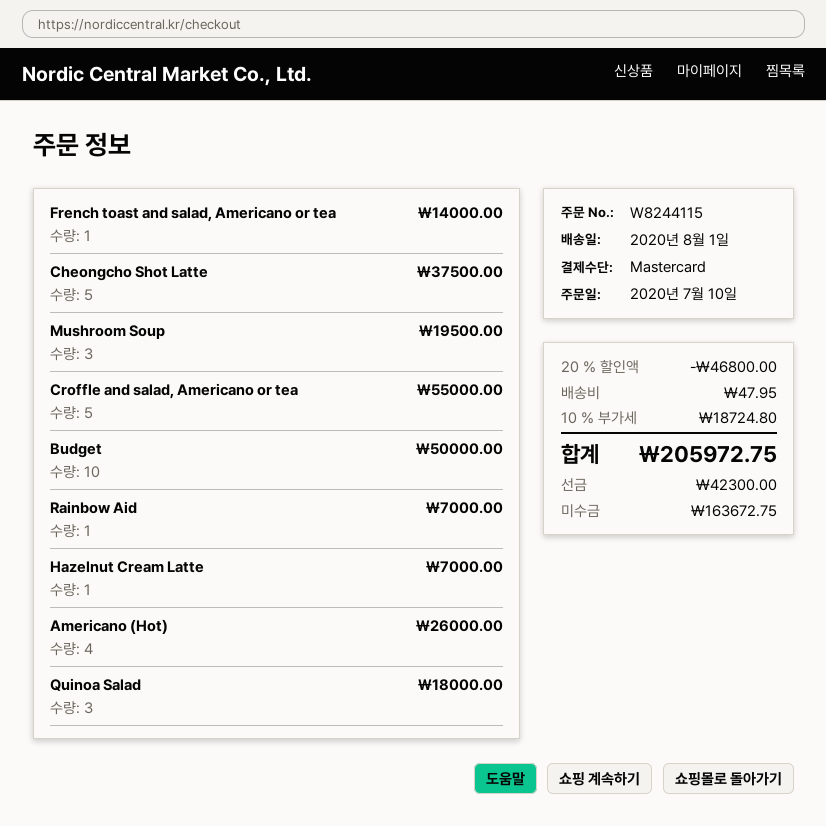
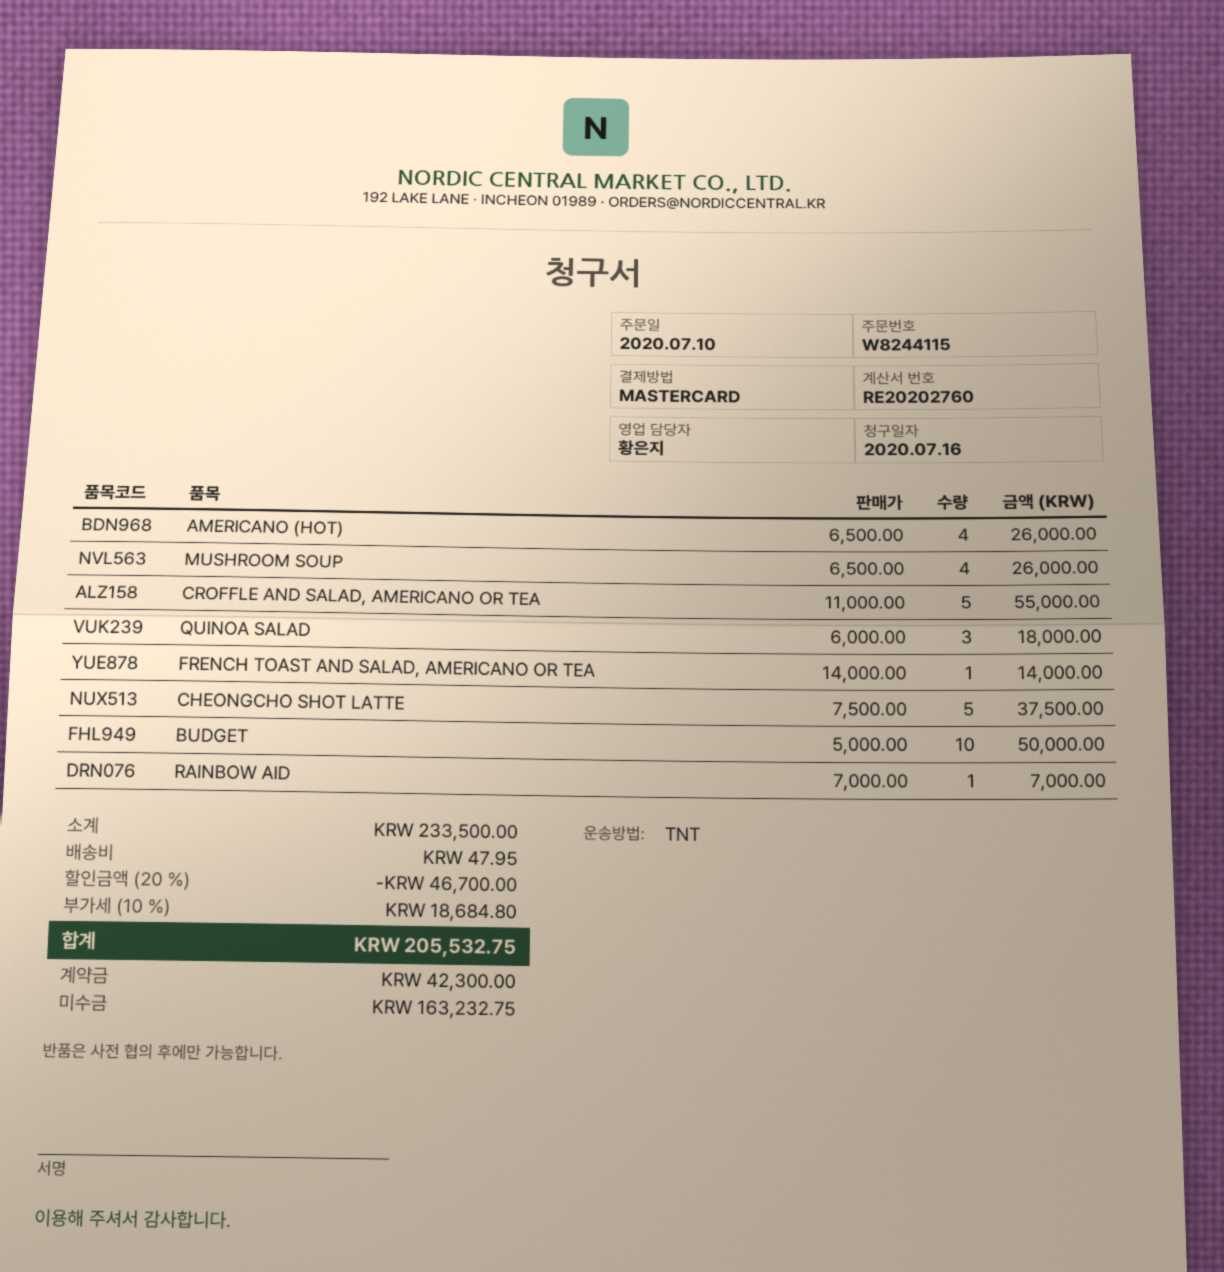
Mushroom Soup: 3 for 19500.00 -> 4 for 26000.00
Hazelnut Cream Latte: 1 for 7000.00 -> none
discount: 20% = 46800.00 -> 20% = 46700.00
tax: 10% = 18724.80 -> 10% = 18684.80
total: 205972.75 -> 205532.75
balance: 163672.75 -> 163232.75

